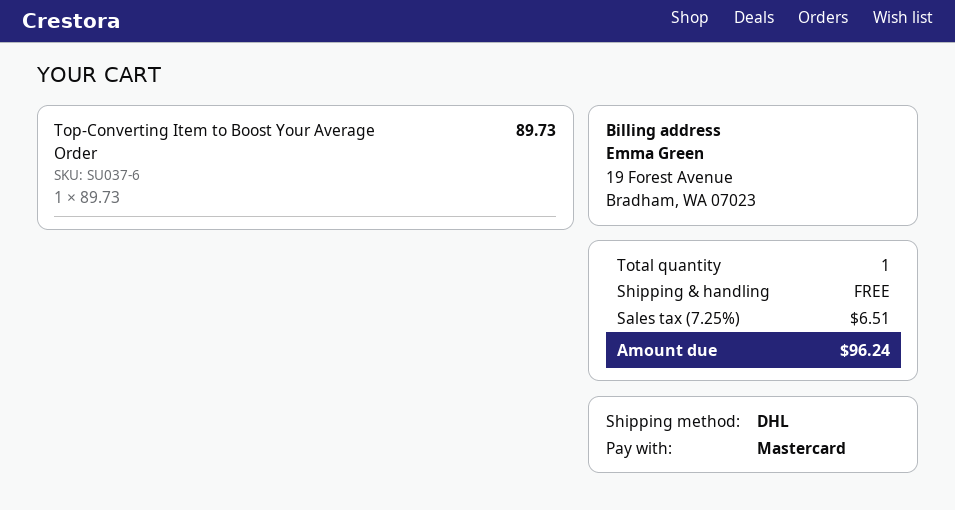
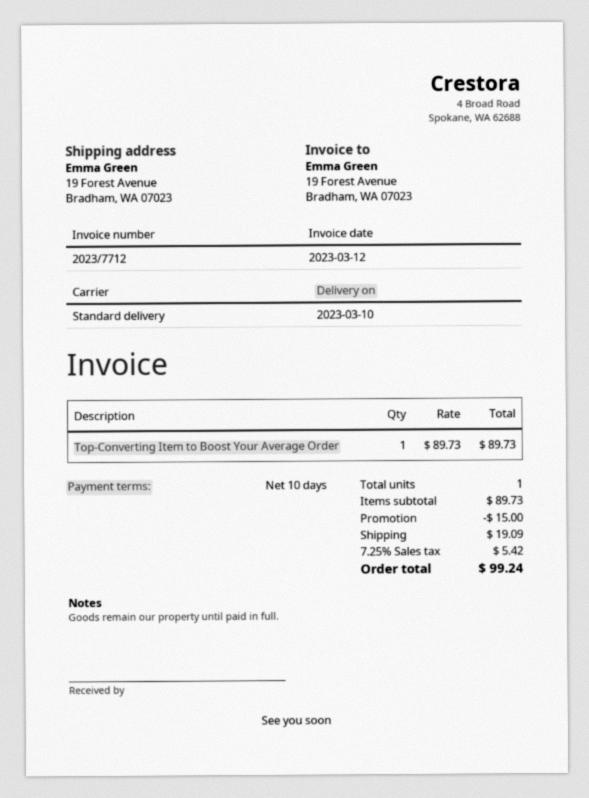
shipping method: DHL -> standard
discount: none -> 15.00
shipping: 0.00 -> 19.09
tax: 7.25% = 6.51 -> 7.25% = 5.42
total: 96.24 -> 99.24

